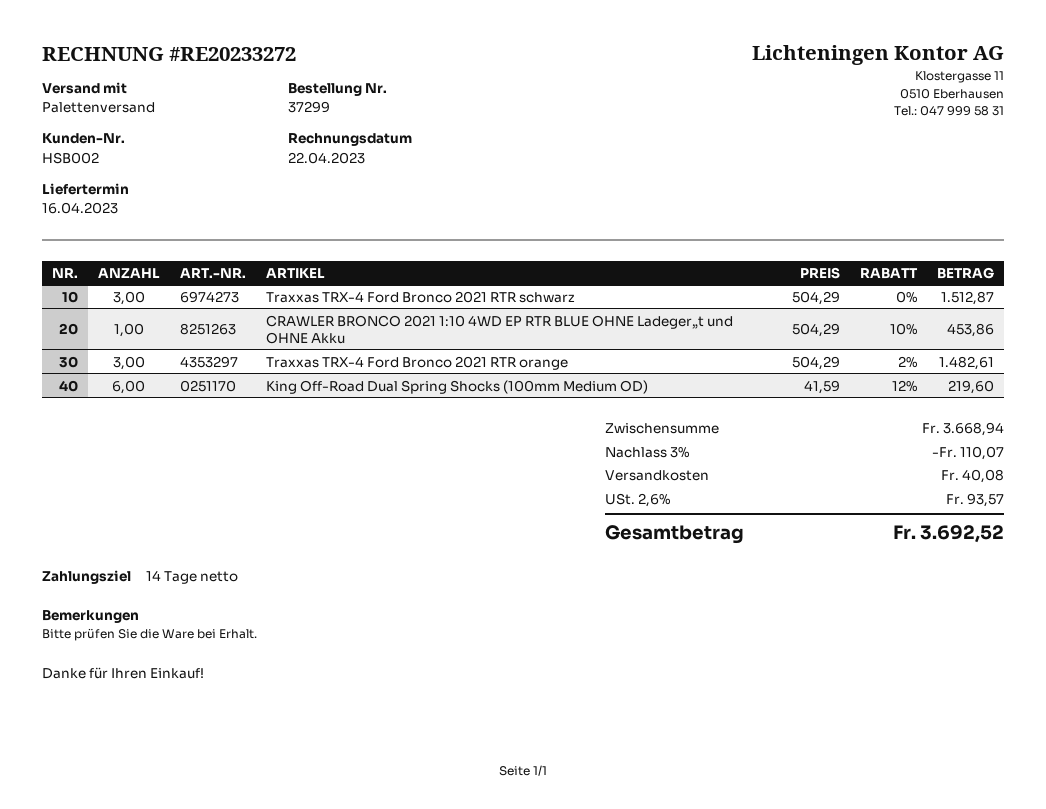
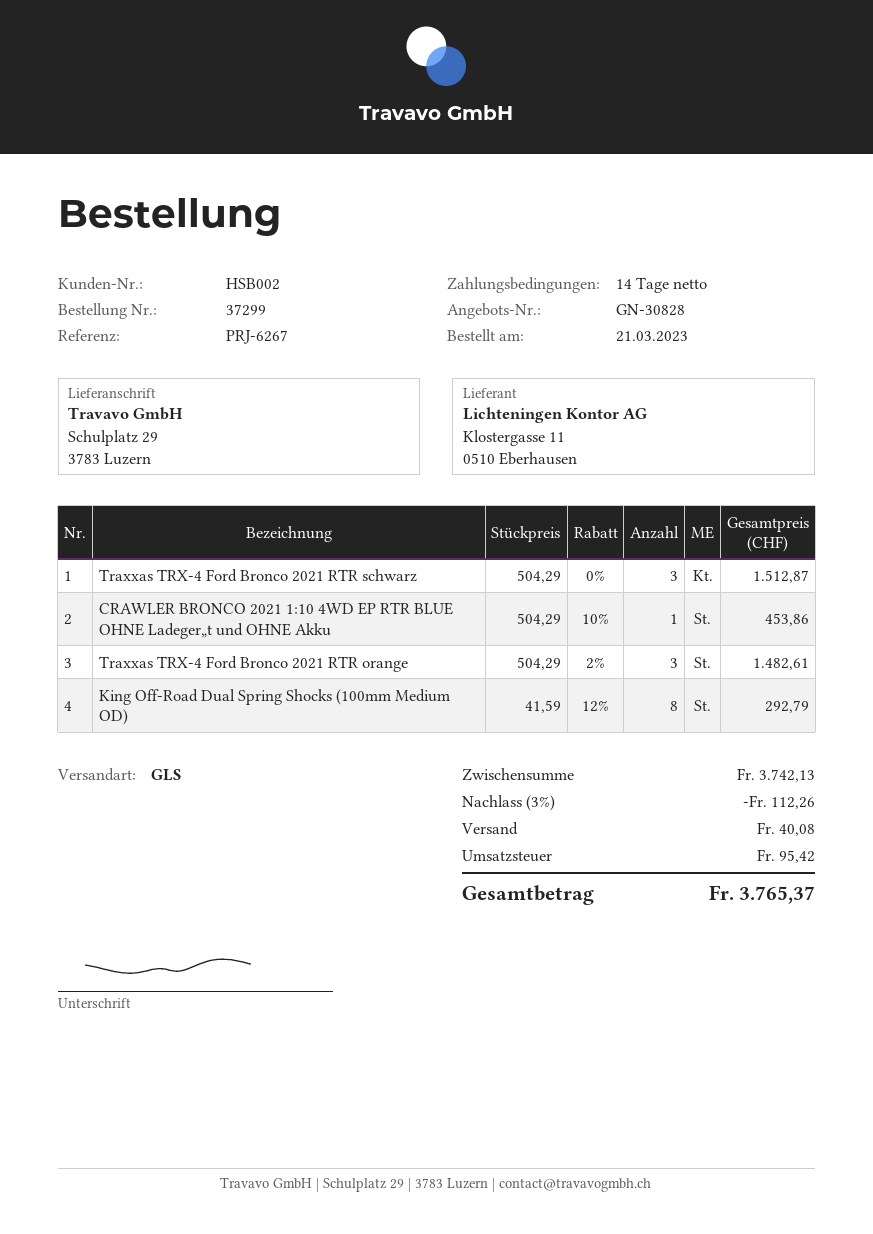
shipping method: pallet freight -> GLS
King Off-Road Dual Spring Shocks (100mm Medium OD): 6 x 41.59 - 12% = 219.60 -> 8 x 41.59 - 12% = 292.79
subtotal: 3668.94 -> 3742.13
discount: 3% = 110.07 -> 3% = 112.26
tax: 93.57 -> 95.42
total: 3692.52 -> 3765.37

